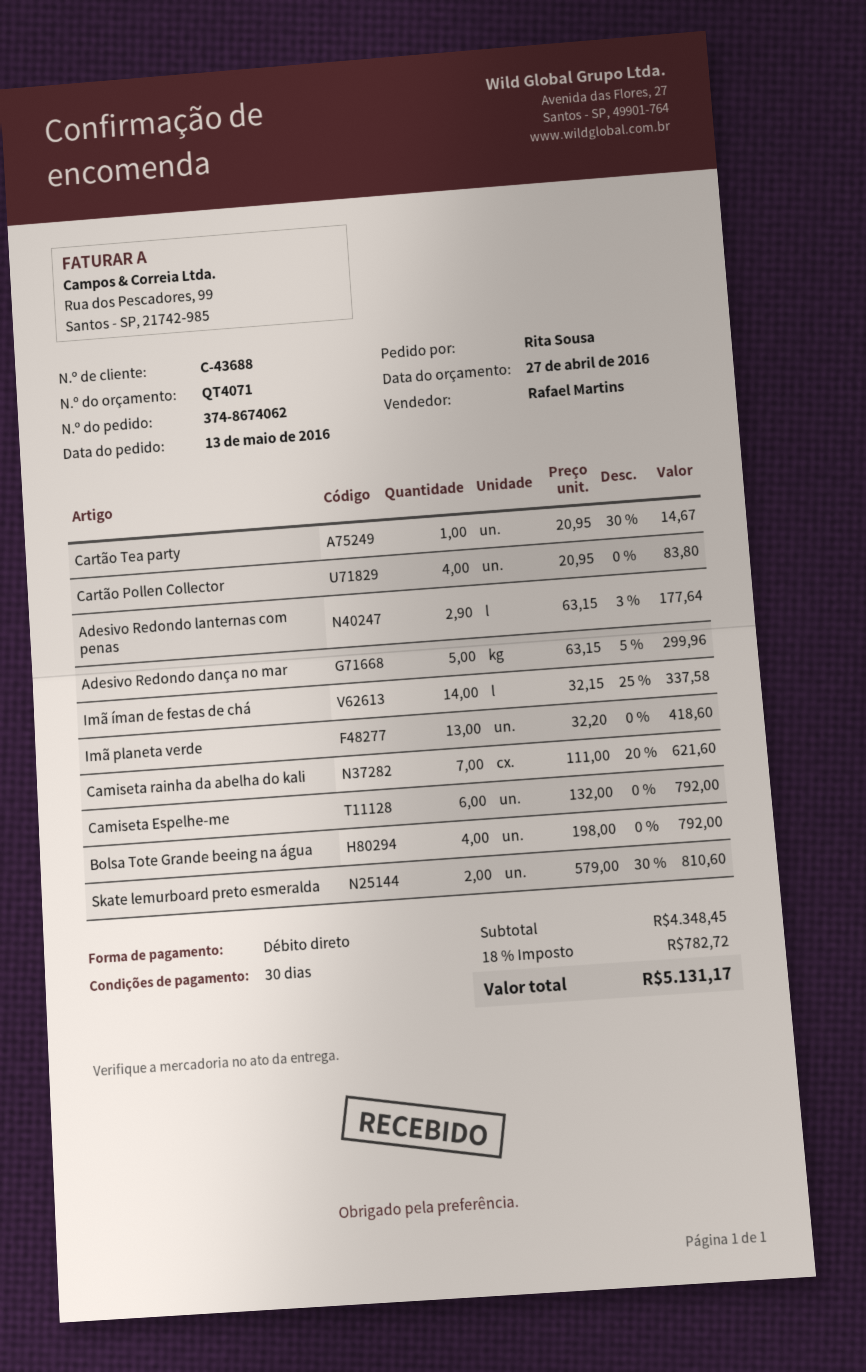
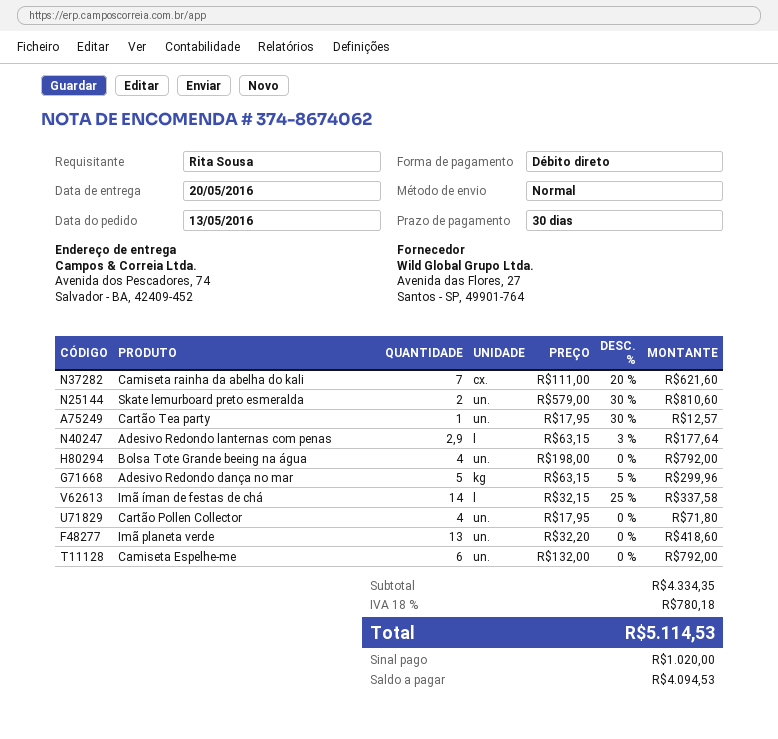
Cartão Tea party: 1 x 20.95 - 30% = 14.67 -> 1 x 17.95 - 30% = 12.57
Cartão Pollen Collector: 4 x 20.95 = 83.80 -> 4 x 17.95 = 71.80
subtotal: 4348.45 -> 4334.35
tax: 18% = 782.72 -> 18% = 780.18
total: 5131.17 -> 5114.53

